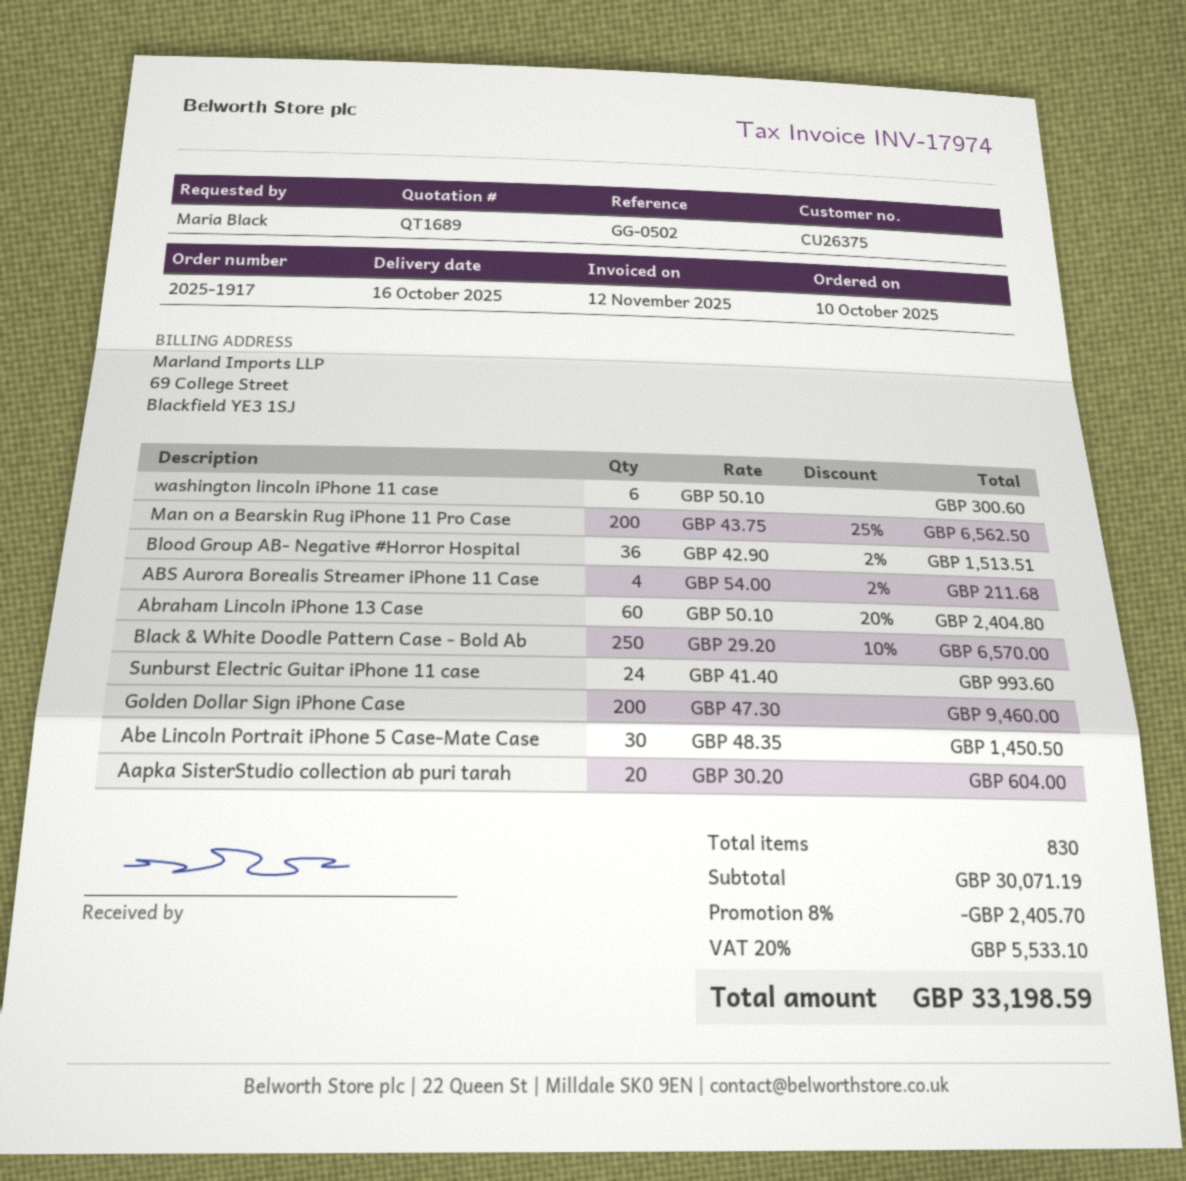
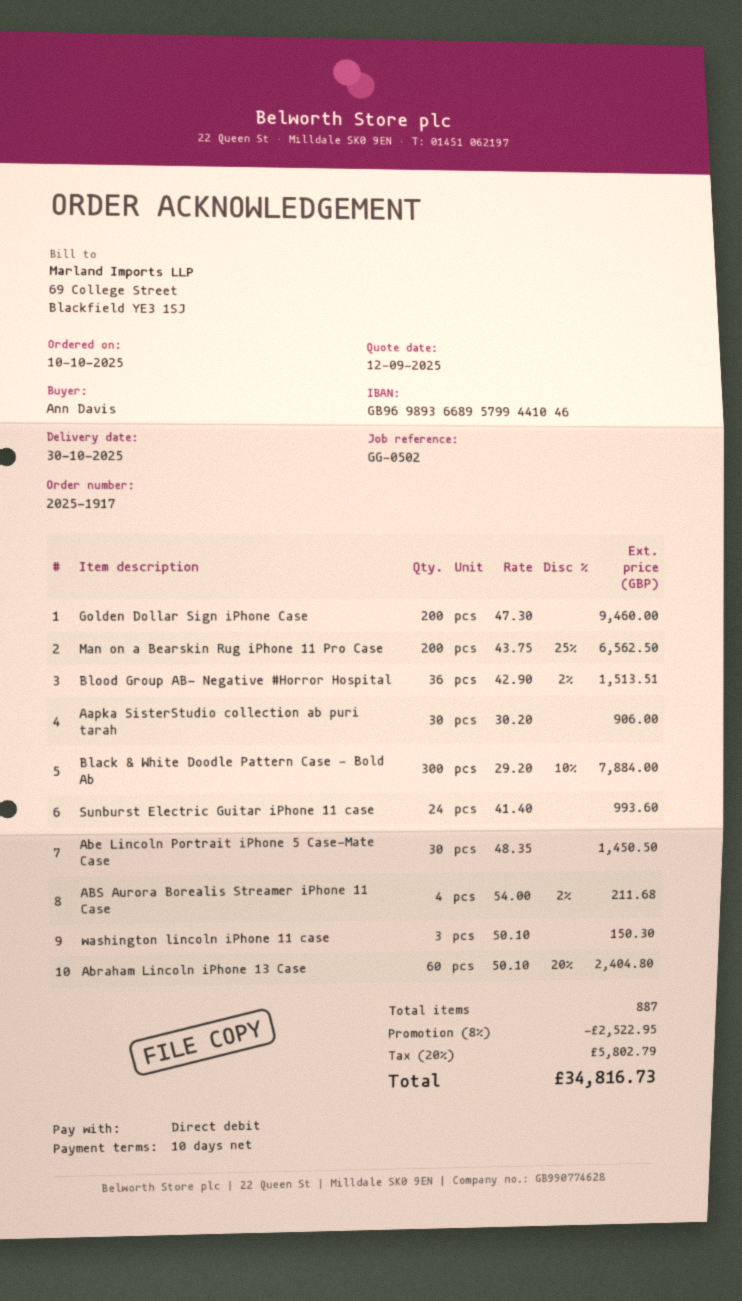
delivery date: 2025-10-16 -> 2025-10-30
ordered by: Maria Black -> Ann Davis
washington lincoln iPhone 11 case: 6 x 50.10 = 300.60 -> 3 x 50.10 = 150.30
Black & White Doodle Pattern Case - Bold Ab: 250 x 29.20 - 10% = 6570.00 -> 300 x 29.20 - 10% = 7884.00
Aapka SisterStudio collection ab puri tarah: 20 x 30.20 = 604.00 -> 30 x 30.20 = 906.00
total quantity: 830 -> 887
discount: 8% = 2405.70 -> 8% = 2522.95
tax: 20% = 5533.10 -> 20% = 5802.79
total: 33198.59 -> 34816.73

